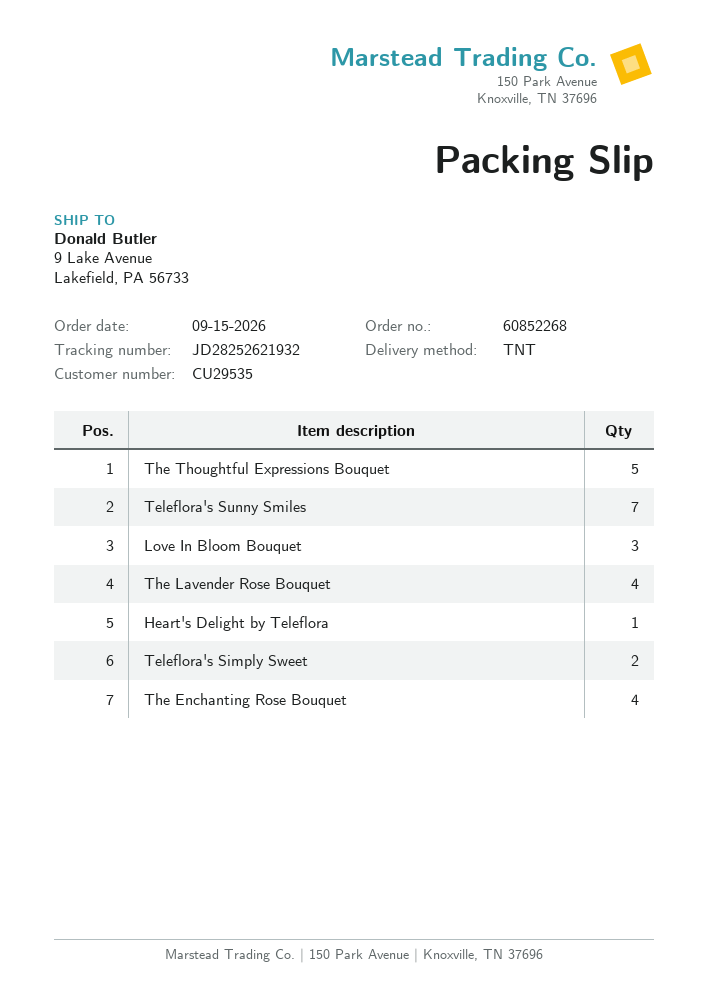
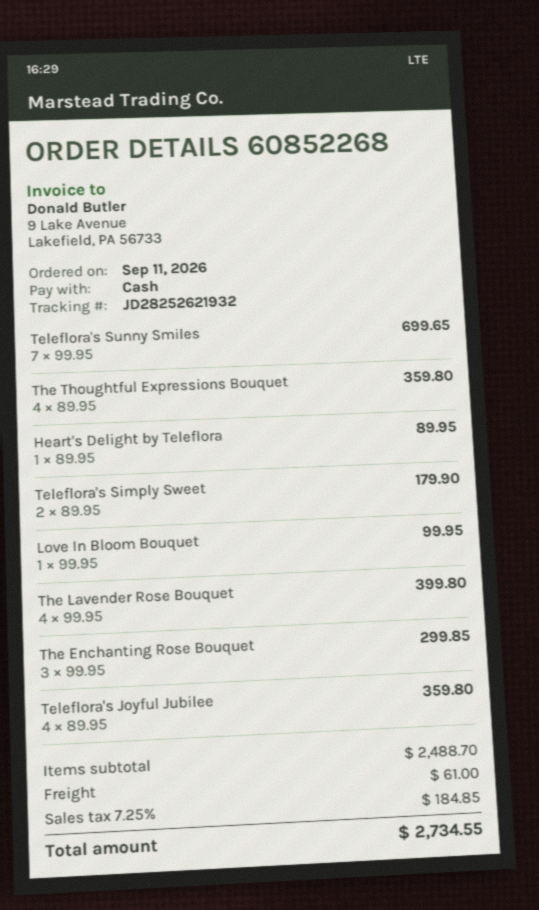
order date: 2026-09-15 -> 2026-09-11
The Thoughtful Expressions Bouquet: 5 -> 4
Love In Bloom Bouquet: 3 -> 1
The Enchanting Rose Bouquet: 4 -> 3
Teleflora's Joyful Jubilee: none -> 4

